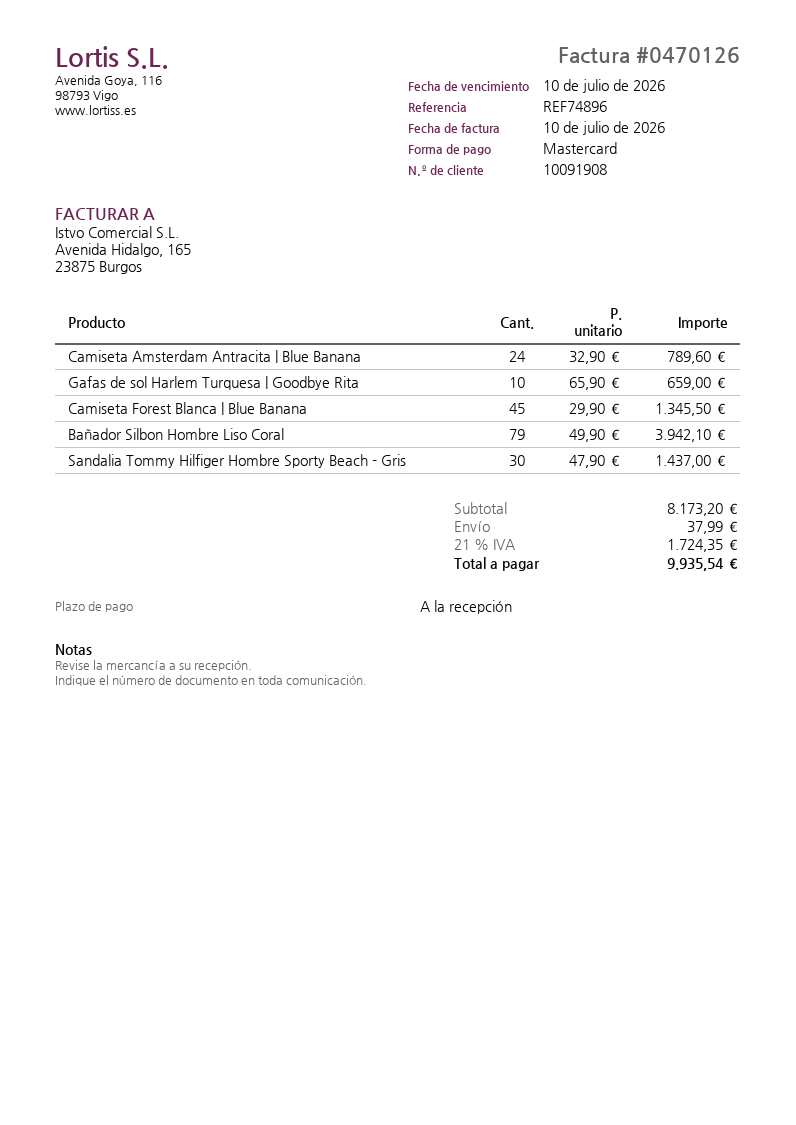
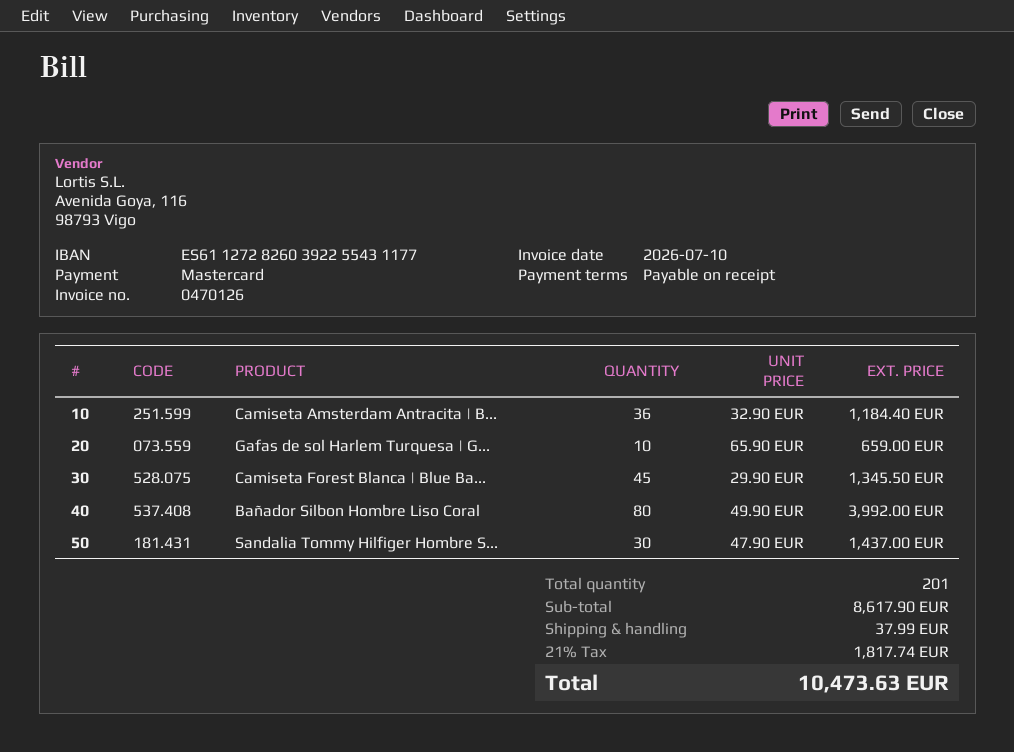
Camiseta Amsterdam Antracita | Blue Banana: 24 x 32.90 = 789.60 -> 36 x 32.90 = 1184.40
Bañador Silbon Hombre Liso Coral: 79 x 49.90 = 3942.10 -> 80 x 49.90 = 3992.00
subtotal: 8173.20 -> 8617.90
tax: 21% = 1724.35 -> 21% = 1817.74
total: 9935.54 -> 10473.63

